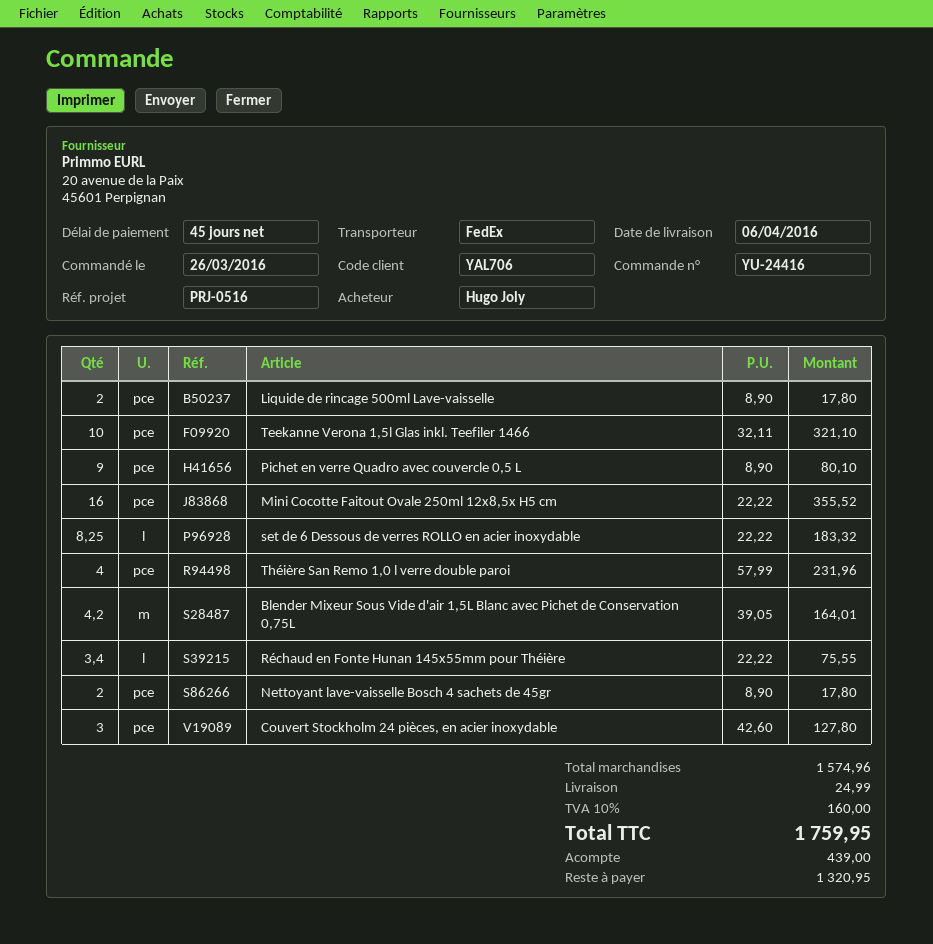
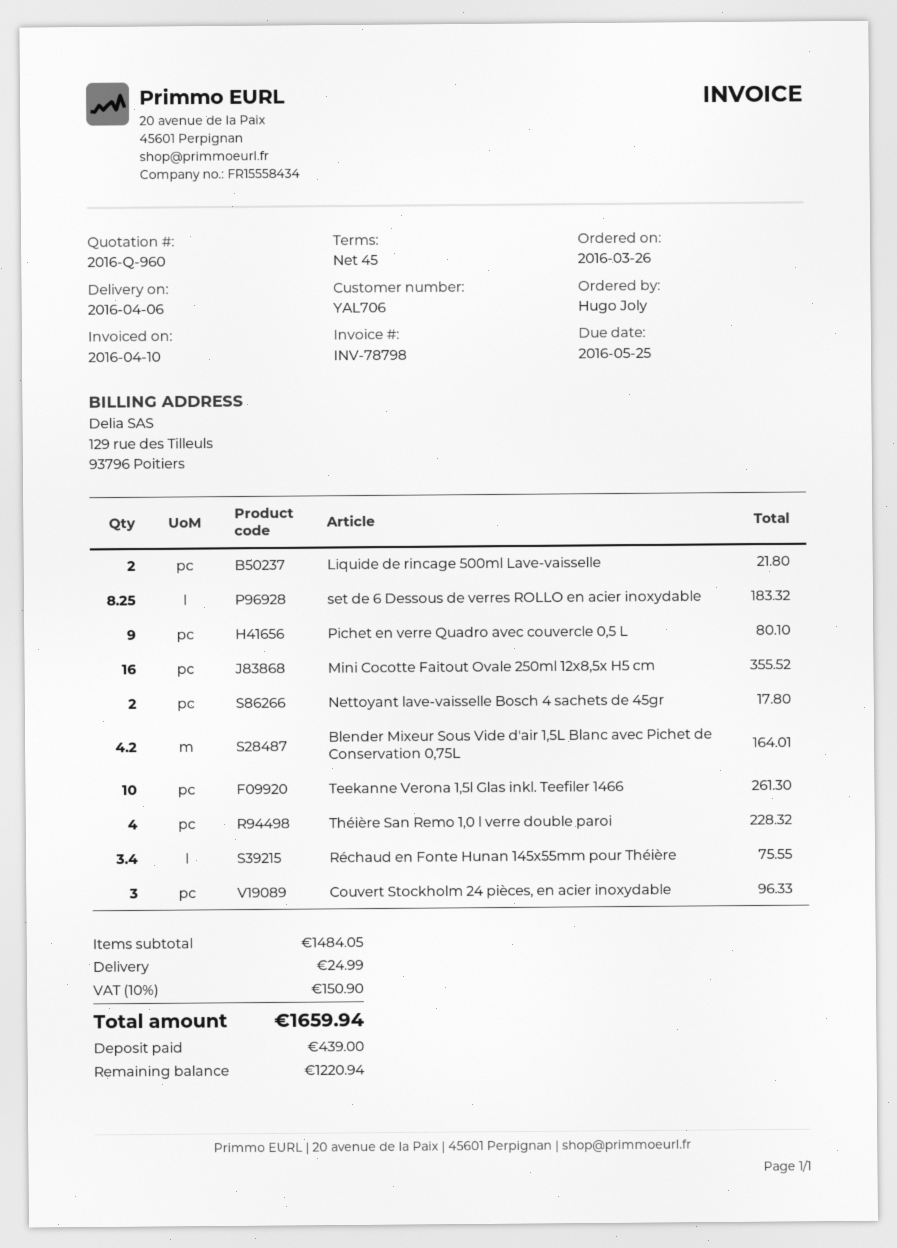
Liquide de rincage 500ml Lave-vaisselle: 2 for 17.80 -> 2 for 21.80
Teekanne Verona 1,5l Glas inkl. Teefiler 1466: 10 for 321.10 -> 10 for 261.30
Théière San Remo 1,0 l verre double paroi: 4 for 231.96 -> 4 for 228.32
Couvert Stockholm 24 pièces, en acier inoxydable: 3 for 127.80 -> 3 for 96.33
subtotal: 1574.96 -> 1484.05
tax: 10% = 160.00 -> 10% = 150.90
total: 1759.95 -> 1659.94
balance: 1320.95 -> 1220.94

